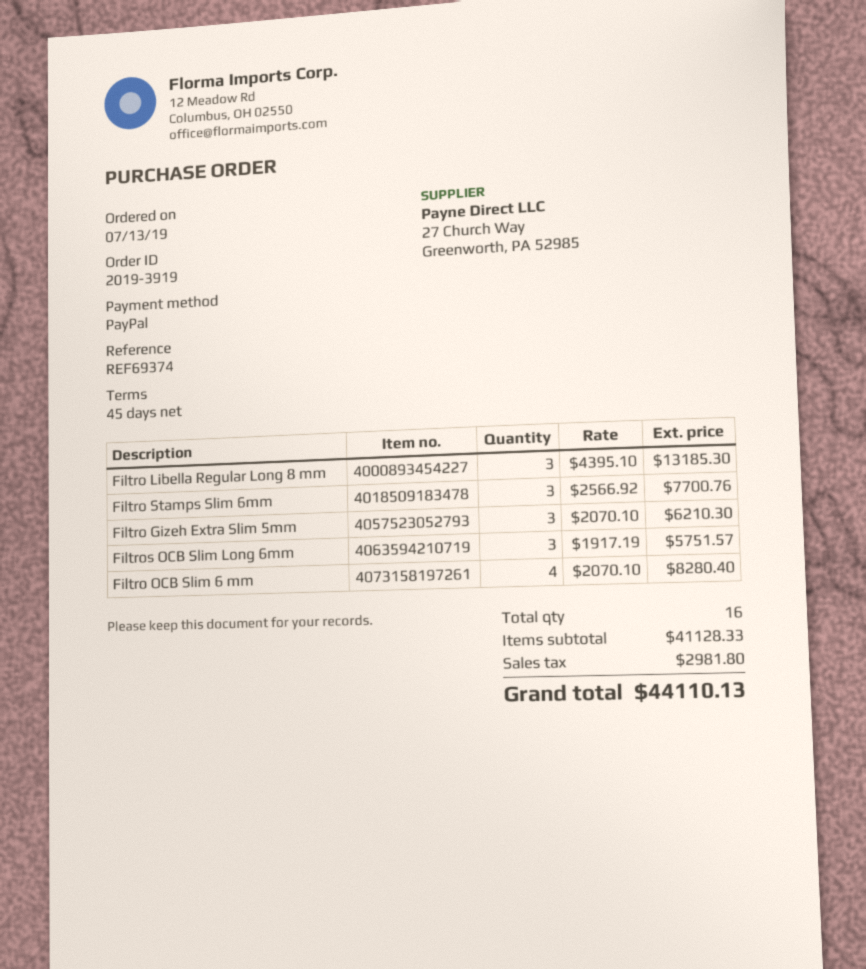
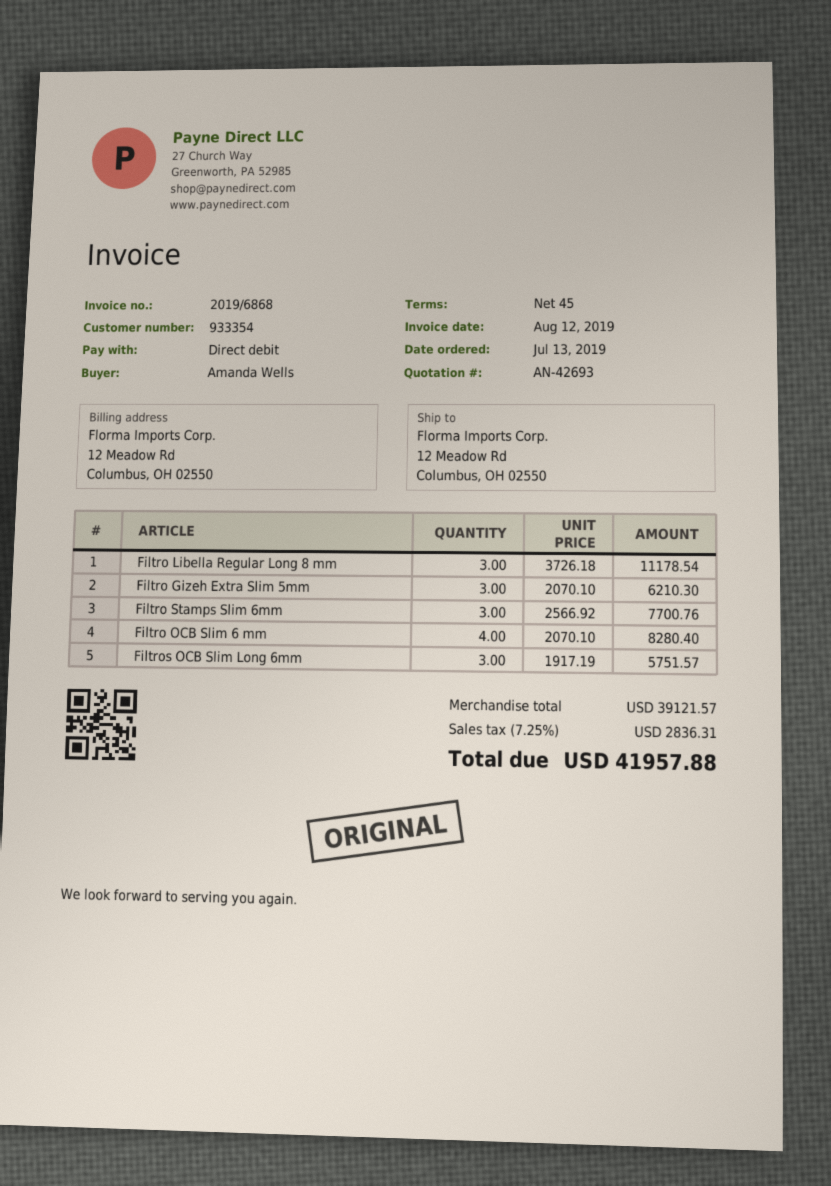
payment method: PayPal -> direct debit
Filtro Libella Regular Long 8 mm: 3 x 4395.10 = 13185.30 -> 3 x 3726.18 = 11178.54
subtotal: 41128.33 -> 39121.57
tax: 2981.80 -> 2836.31
total: 44110.13 -> 41957.88

